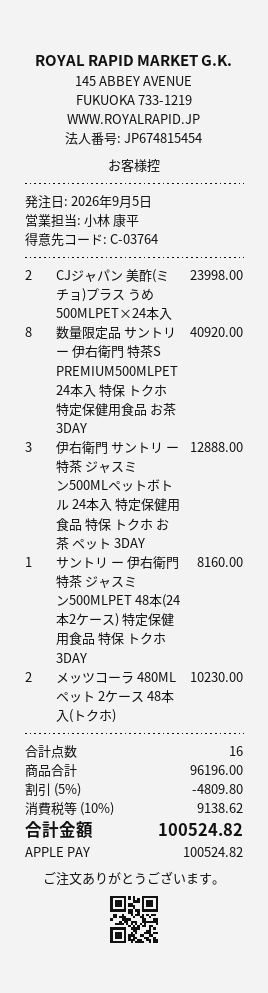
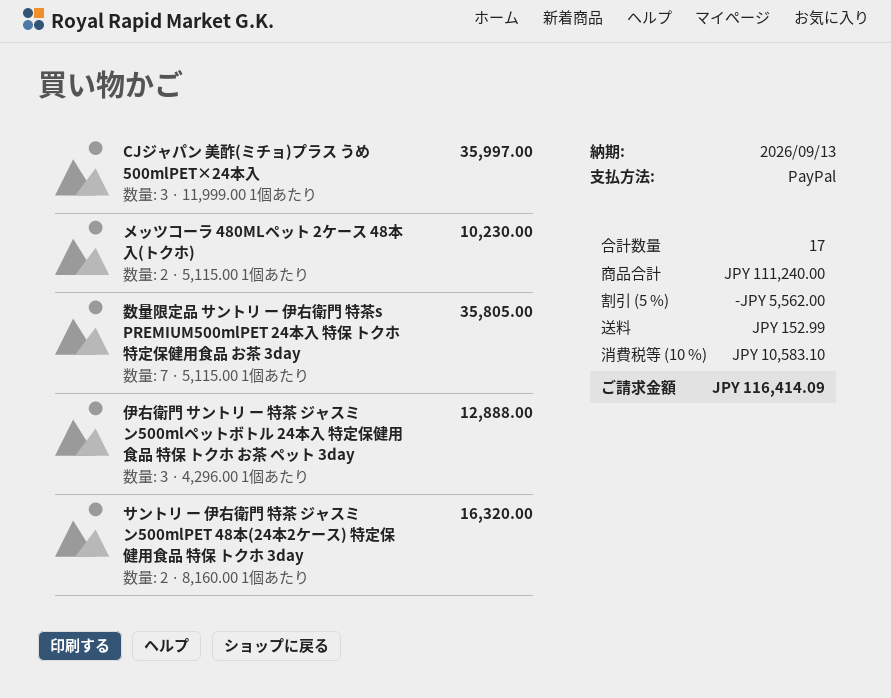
payment method: Apple Pay -> PayPal
CJジャパン 美酢(ミチョ)プラス うめ 500MLPET×24本入: 2 for 23998.00 -> 3 for 35997.00
数量限定品 サントリ ー 伊右衛門 特茶S PREMIUM500MLPET 24本入 特保 トクホ 特定保健用食品 お茶 3DAY: 8 for 40920.00 -> 7 for 35805.00
サントリ ー 伊右衛門 特茶 ジャスミン500MLPET 48本(24本2ケース) 特定保健用食品 特保 トクホ 3DAY: 1 for 8160.00 -> 2 for 16320.00
total quantity: 16 -> 17
subtotal: 96196.00 -> 111240.00
discount: 5% = 4809.80 -> 5% = 5562.00
shipping: none -> 152.99
tax: 10% = 9138.62 -> 10% = 10583.10
total: 100524.82 -> 116414.09

